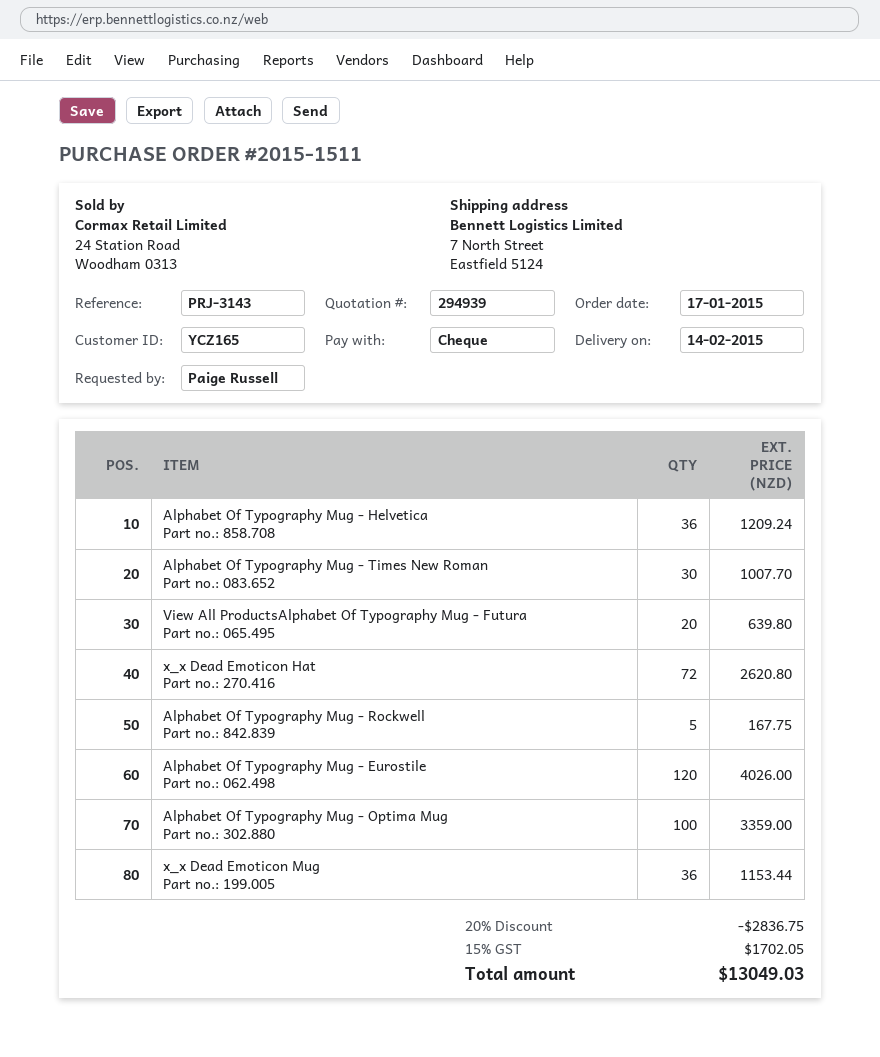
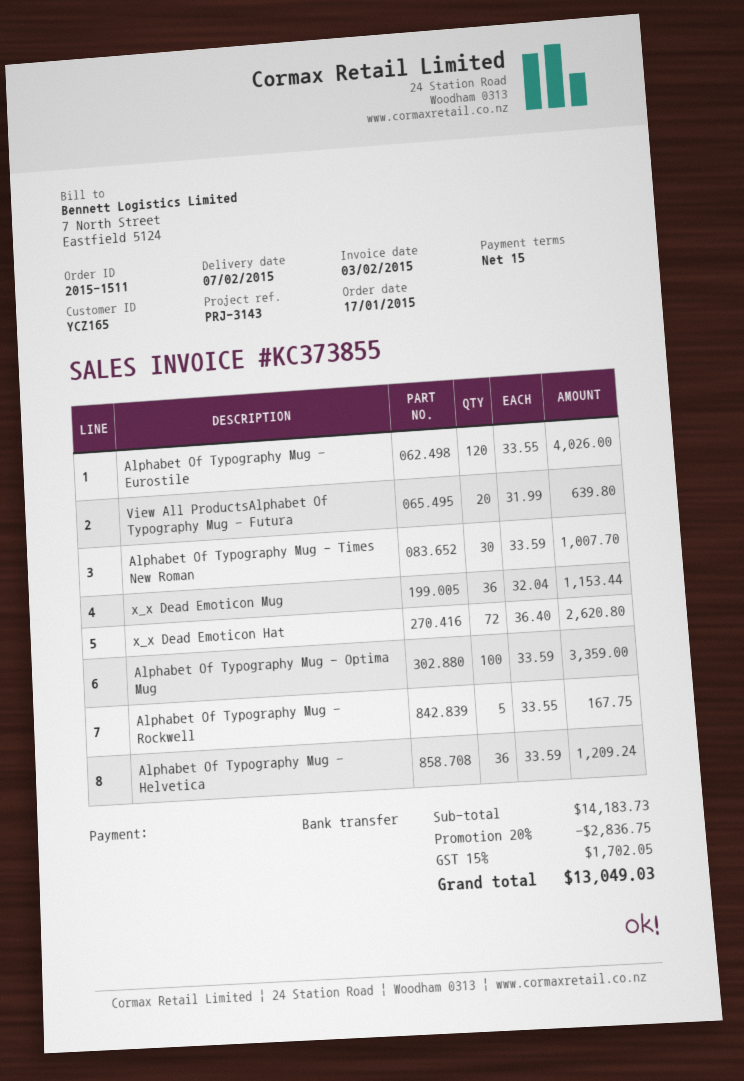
delivery date: 2015-02-14 -> 2015-02-07
payment method: cheque -> bank transfer

